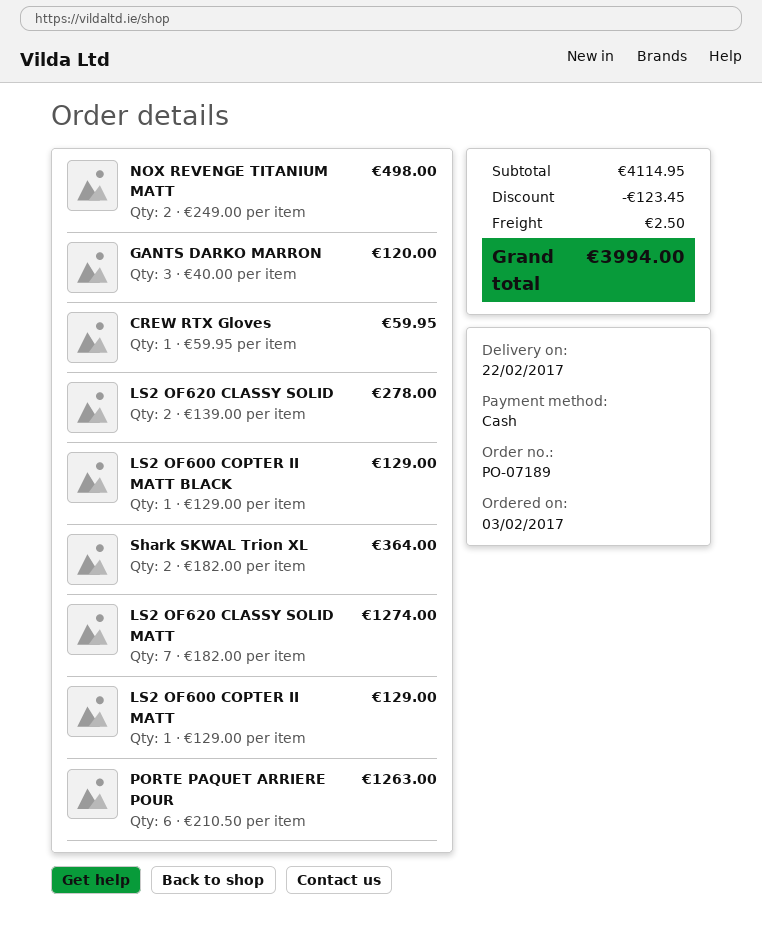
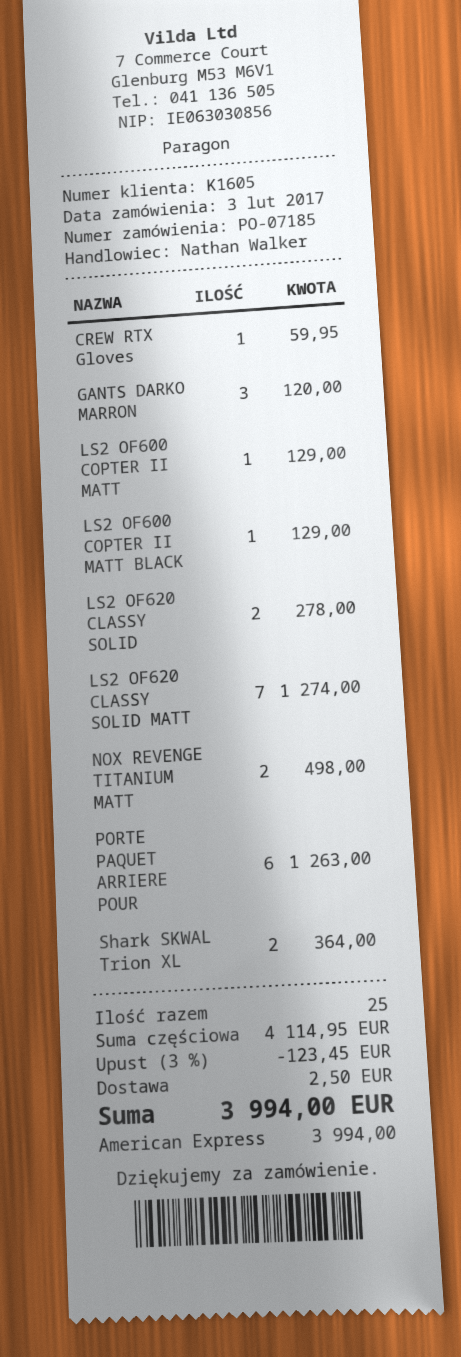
order number: PO-07189 -> PO-07185
payment method: cash -> American Express

